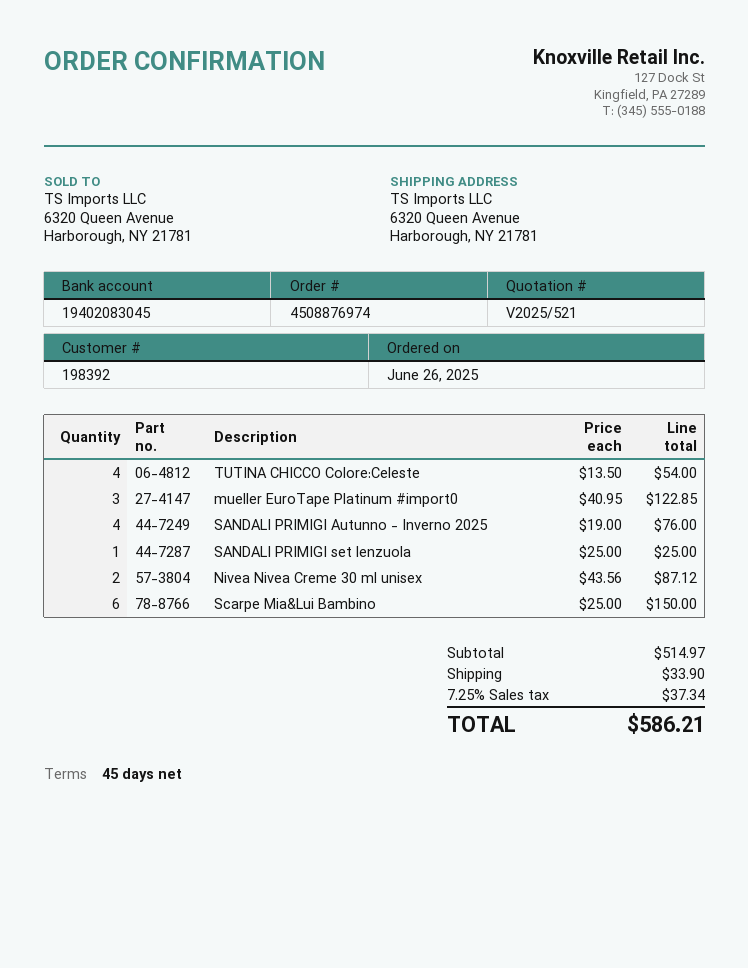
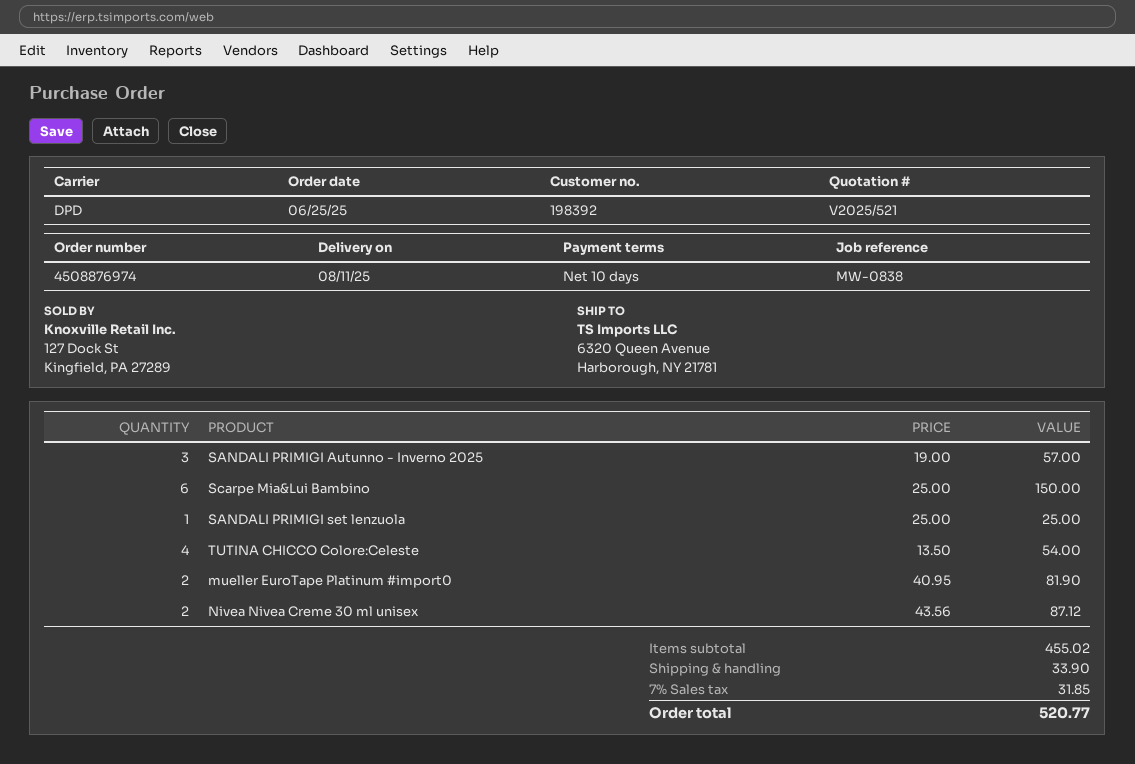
order date: 2025-06-26 -> 2025-06-25
payment terms: 45 days -> 10 days
mueller EuroTape Platinum #import0: 3 x 40.95 = 122.85 -> 2 x 40.95 = 81.90
SANDALI PRIMIGI Autunno - Inverno 2025: 4 x 19.00 = 76.00 -> 3 x 19.00 = 57.00
subtotal: 514.97 -> 455.02
tax: 7.25% = 37.34 -> 7% = 31.85
total: 586.21 -> 520.77

